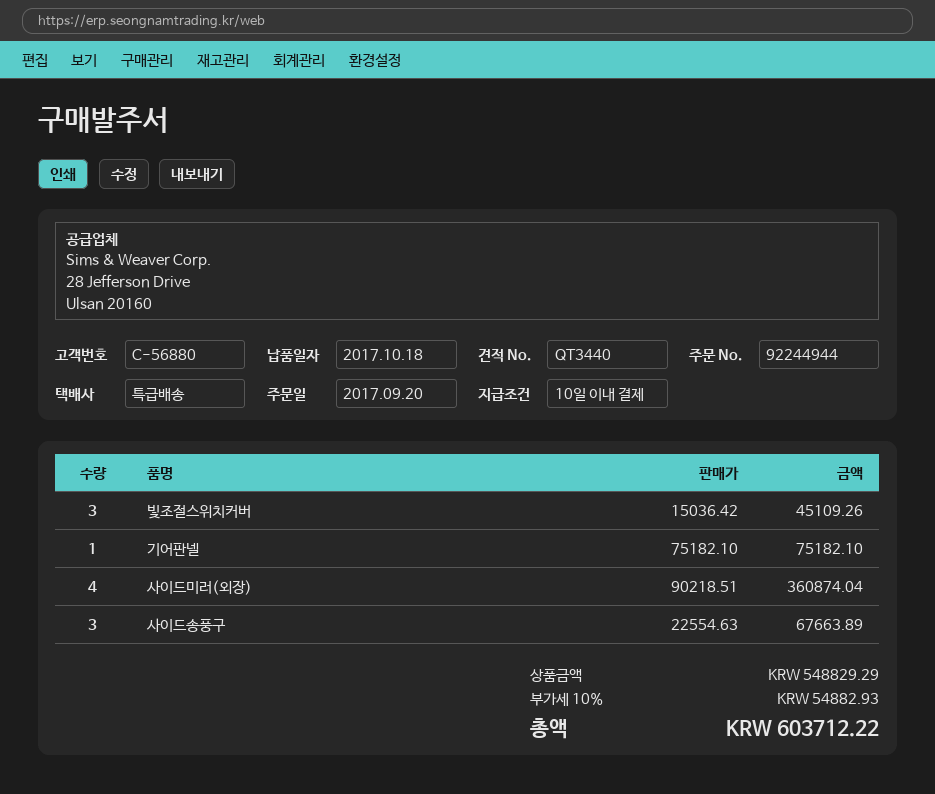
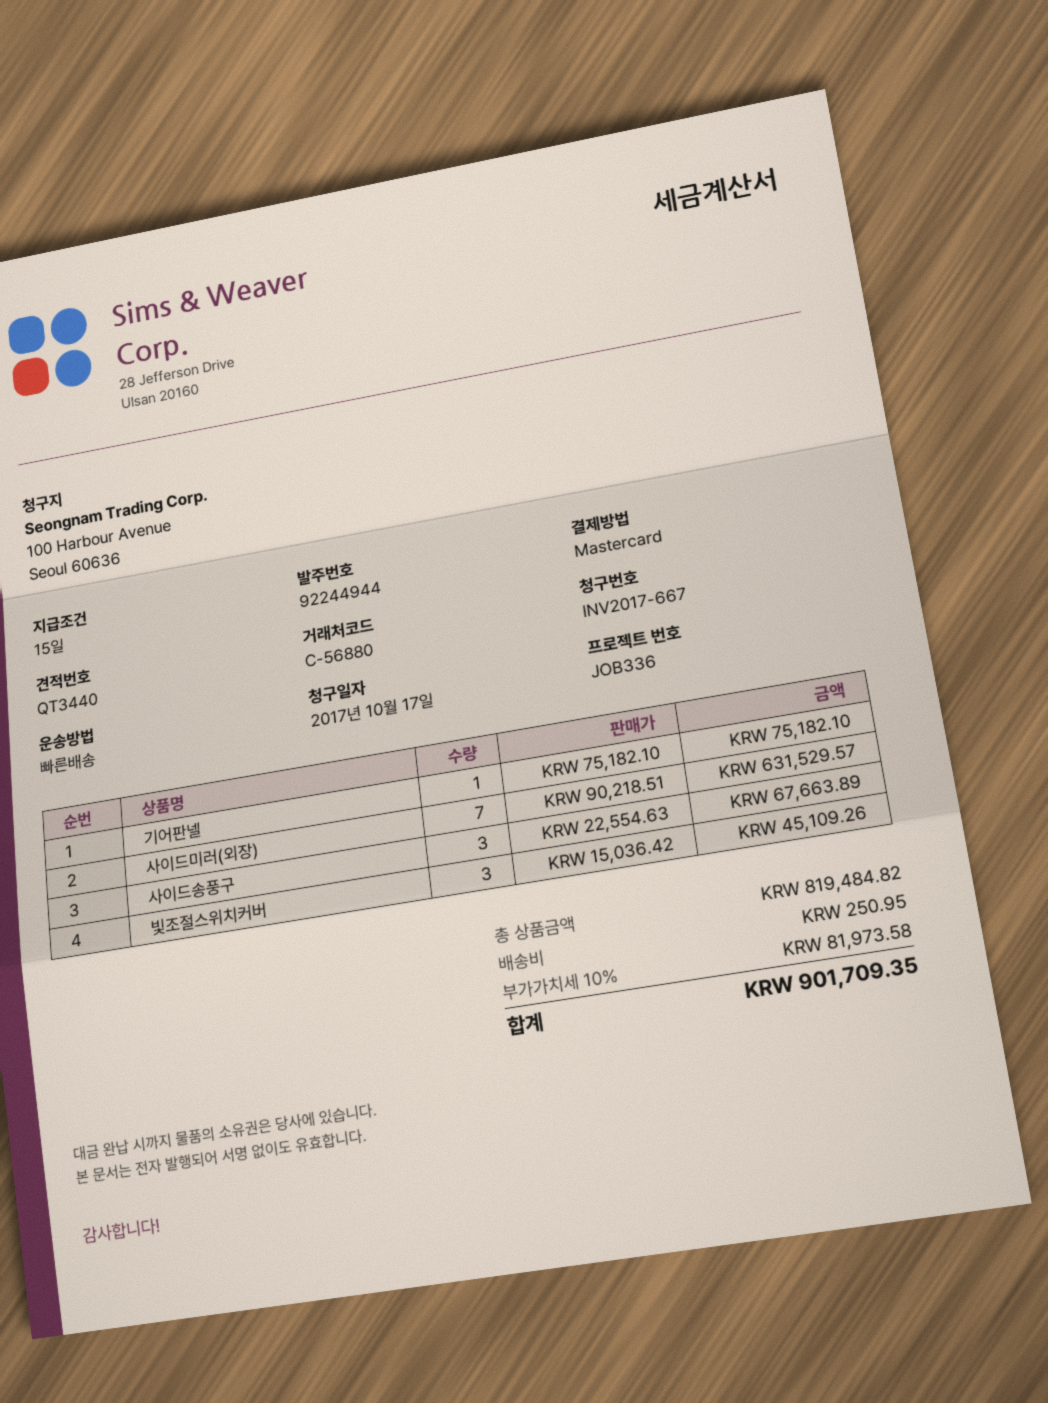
payment terms: 10 days -> 15 days
사이드미러(외장): 4 x 90218.51 = 360874.04 -> 7 x 90218.51 = 631529.57
subtotal: 548829.29 -> 819484.82
shipping: none -> 250.95
tax: 10% = 54882.93 -> 10% = 81973.58
total: 603712.22 -> 901709.35

